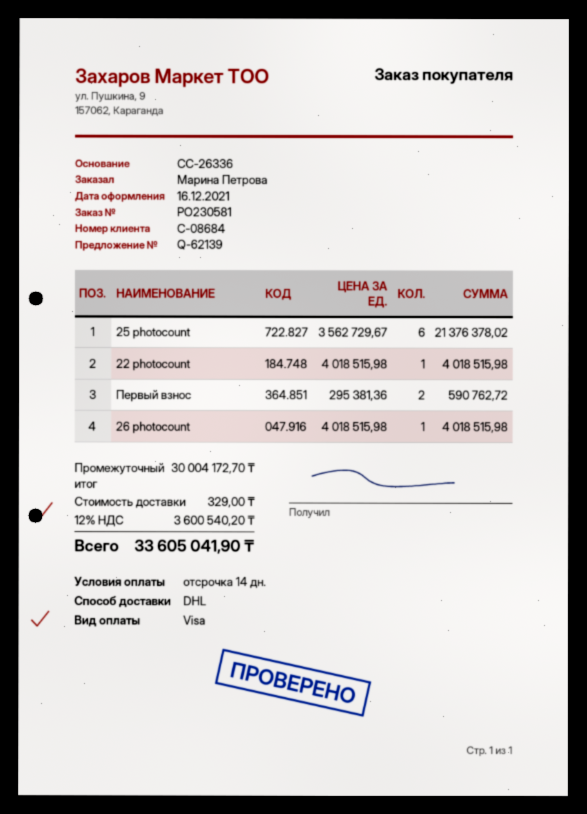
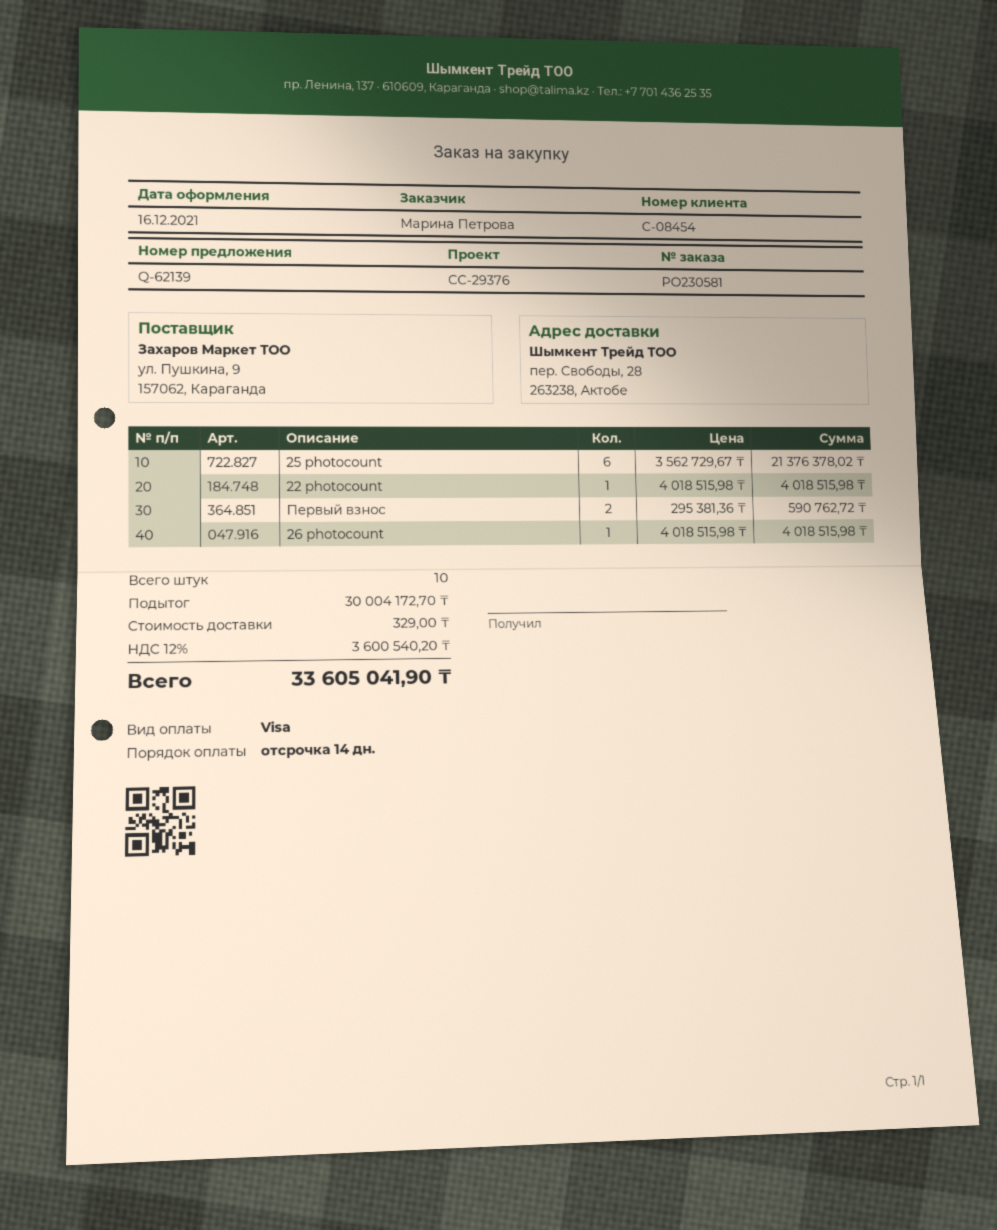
customer number: C-08684 -> C-08454
reference: CC-26336 -> CC-29376

